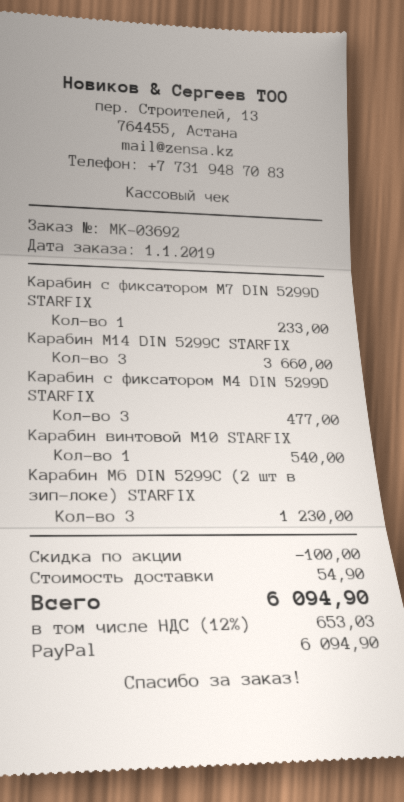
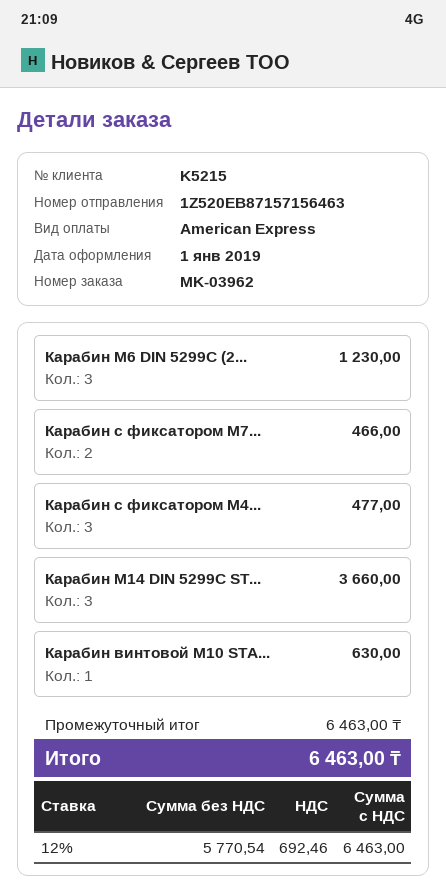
order number: MK-03692 -> MK-03962
payment method: PayPal -> American Express
Карабин с фиксатором М7 DIN 5299D STARFIX: 1 for 233.00 -> 2 for 466.00
Карабин винтовой М10 STARFIX: 1 for 540.00 -> 1 for 630.00
discount: 100.00 -> none
shipping: 54.90 -> none
tax: 12% = 653.03 -> 12% = 692.46
total: 6094.90 -> 6463.00

